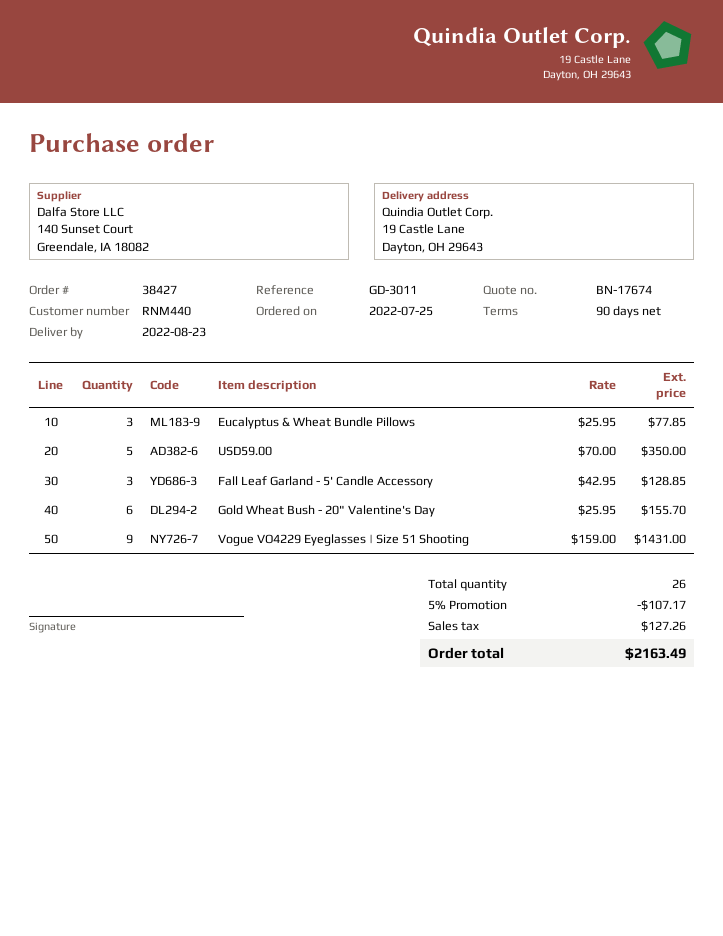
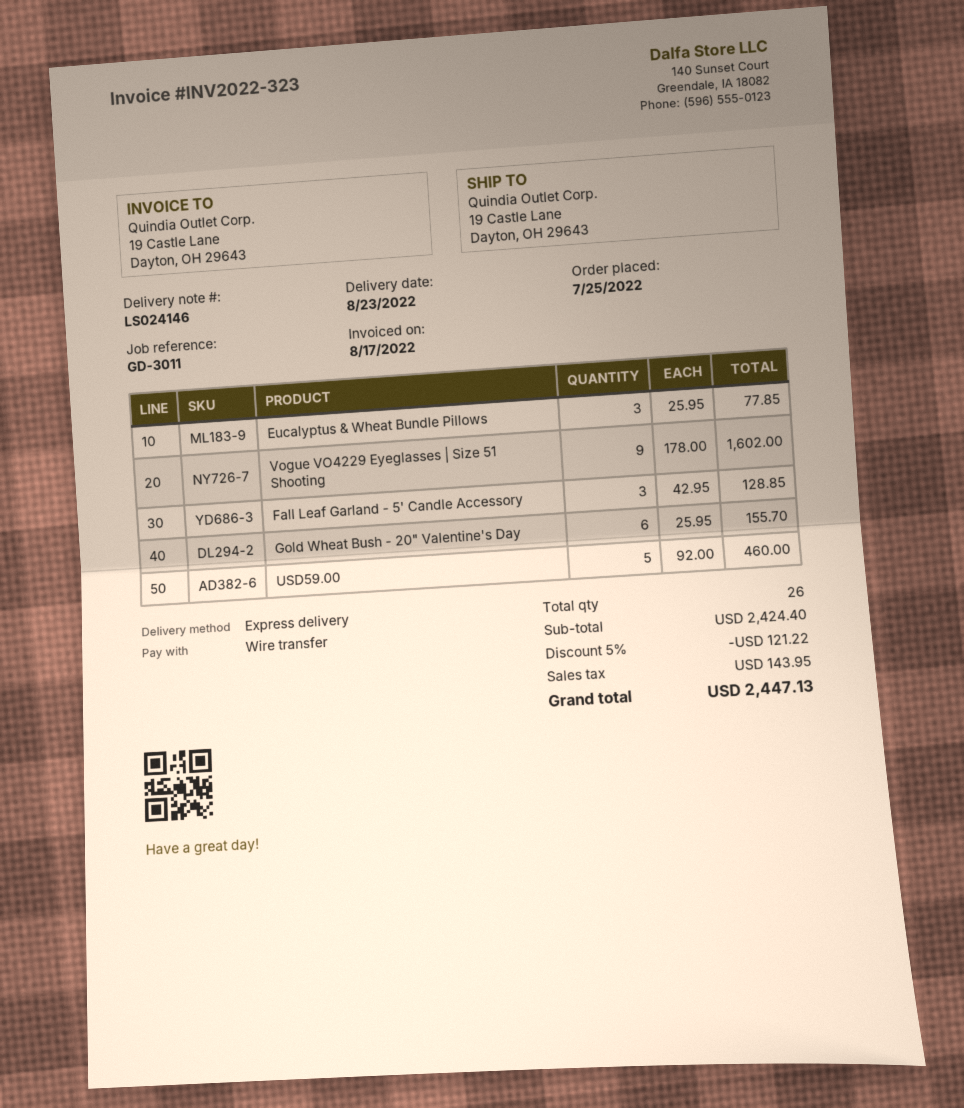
USD59.00: 5 x 70.00 = 350.00 -> 5 x 92.00 = 460.00
Vogue VO4229 Eyeglasses | Size 51 Shooting: 9 x 159.00 = 1431.00 -> 9 x 178.00 = 1602.00
discount: 5% = 107.17 -> 5% = 121.22
tax: 127.26 -> 143.95
total: 2163.49 -> 2447.13

